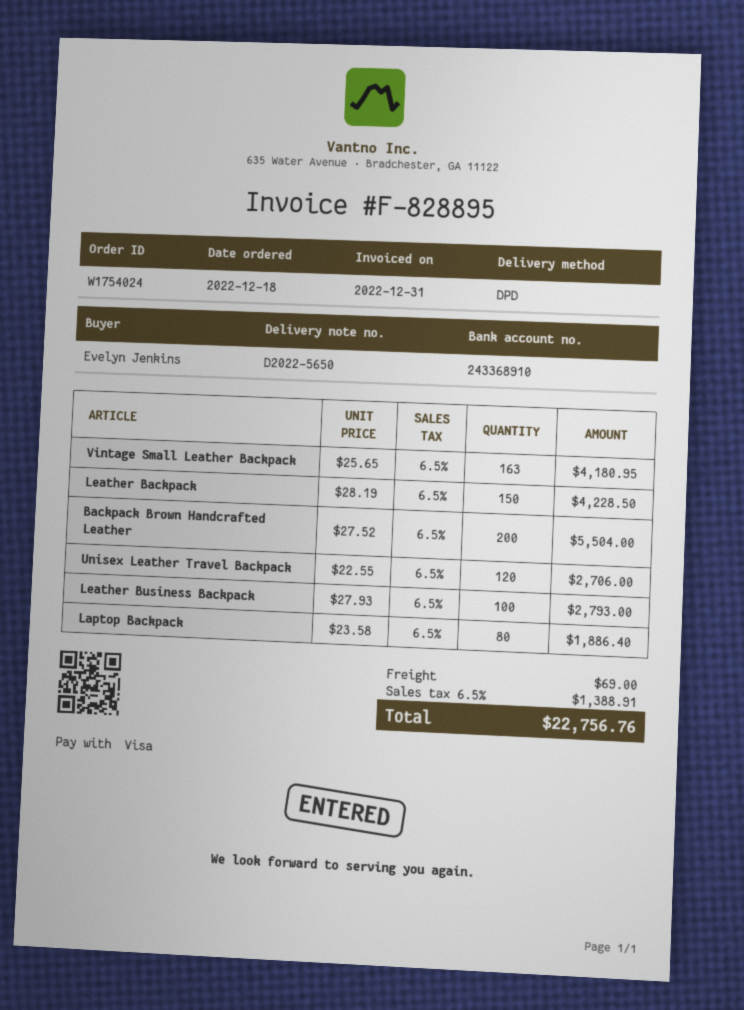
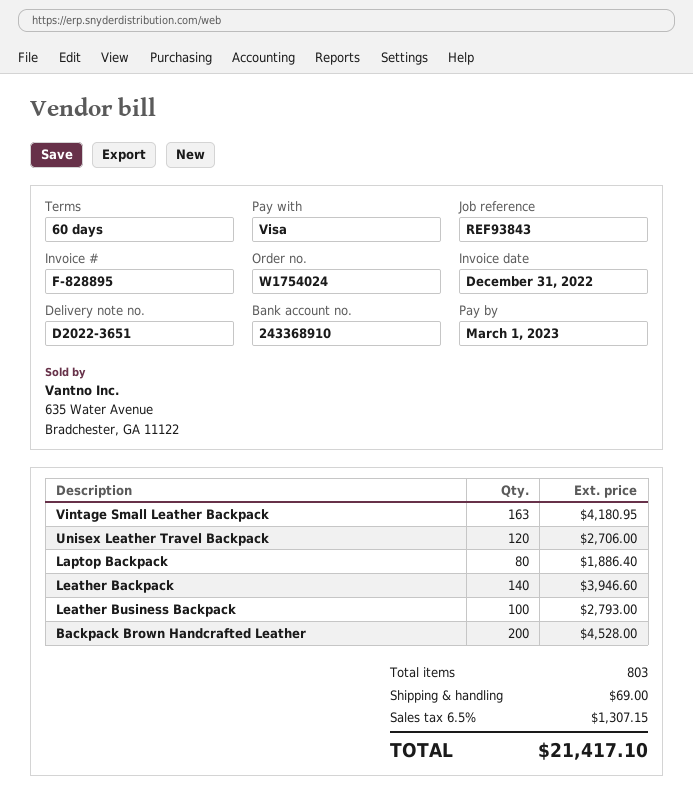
delivery note number: D2022-5650 -> D2022-3651
Leather Backpack: 150 for 4228.50 -> 140 for 3946.60
Backpack Brown Handcrafted Leather: 200 for 5504.00 -> 200 for 4528.00
tax: 6.5% = 1388.91 -> 6.5% = 1307.15
total: 22756.76 -> 21417.10

